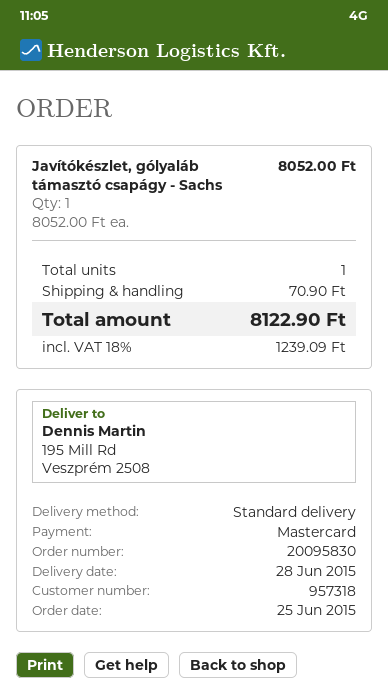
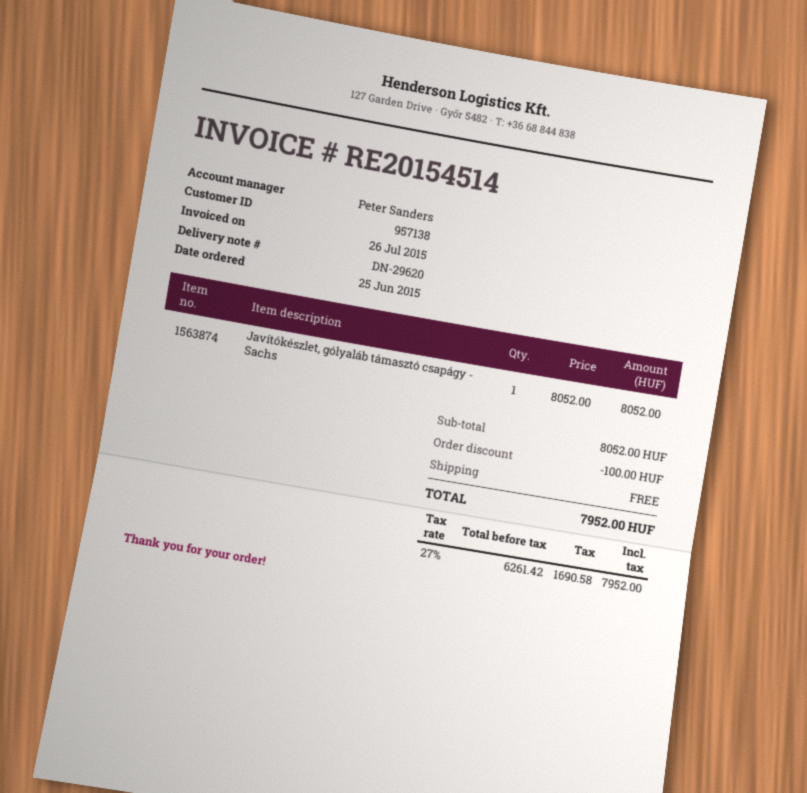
customer number: 957318 -> 957138
discount: none -> 100.00
shipping: 70.90 -> 0.00
tax: 18% = 1239.09 -> 27% = 1690.58
total: 8122.90 -> 7952.00

